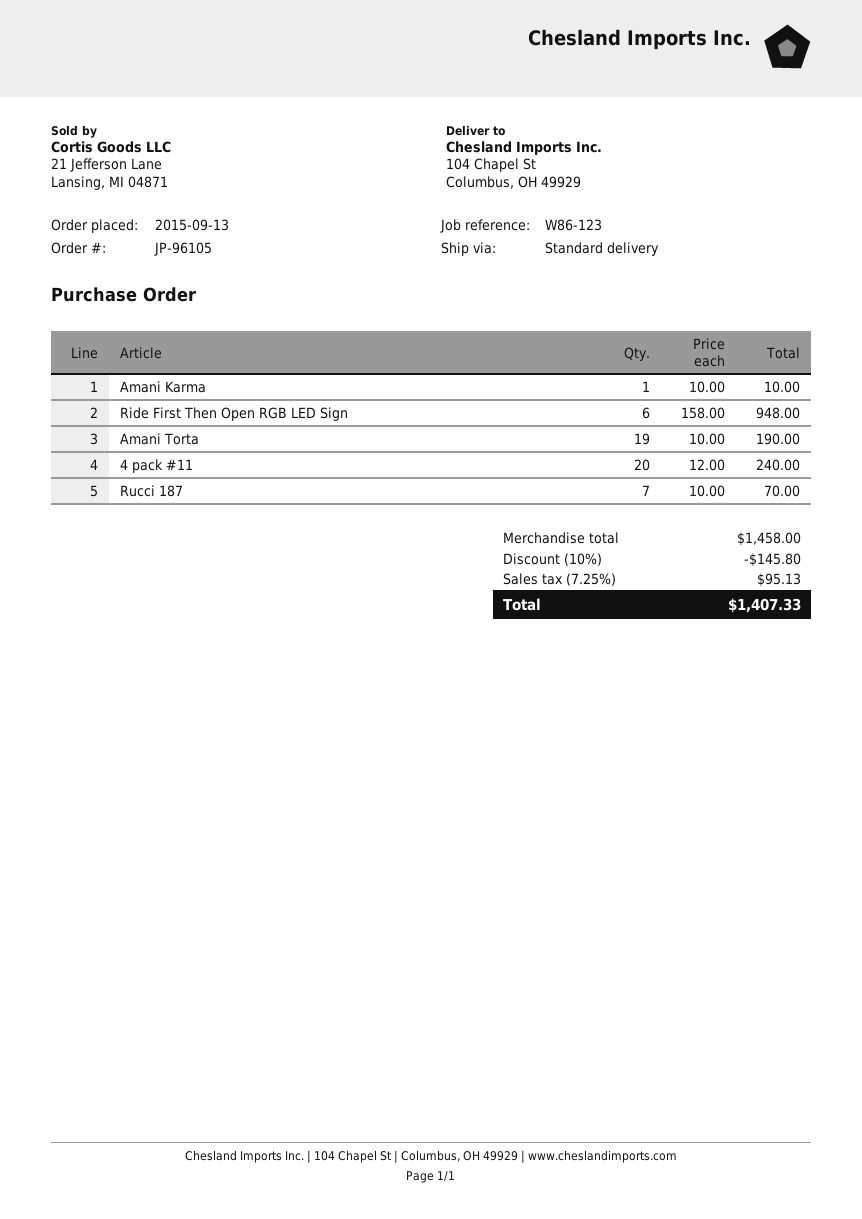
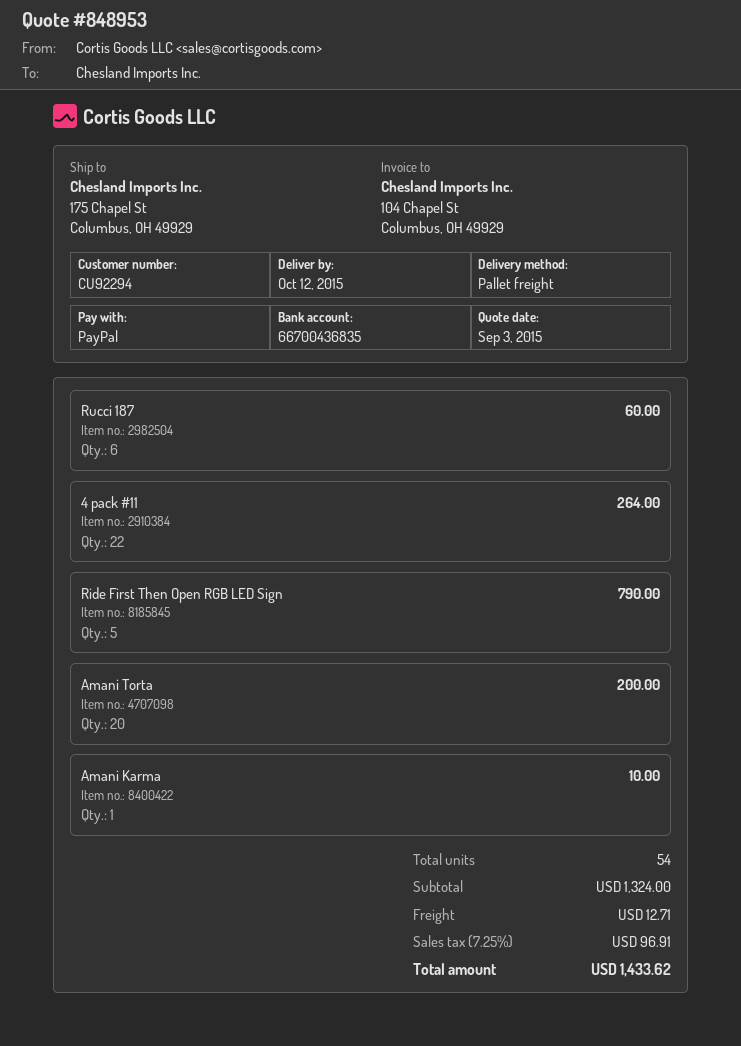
shipping method: standard -> pallet freight
ship to: 104 Chapel St, Columbus, OH 49929 -> 175 Chapel St, Columbus, OH 49929
Ride First Then Open RGB LED Sign: 6 for 948.00 -> 5 for 790.00
Amani Torta: 19 for 190.00 -> 20 for 200.00
4 pack #11: 20 for 240.00 -> 22 for 264.00
Rucci 187: 7 for 70.00 -> 6 for 60.00
subtotal: 1458.00 -> 1324.00
discount: 10% = 145.80 -> none
shipping: none -> 12.71
tax: 7.25% = 95.13 -> 7.25% = 96.91
total: 1407.33 -> 1433.62

